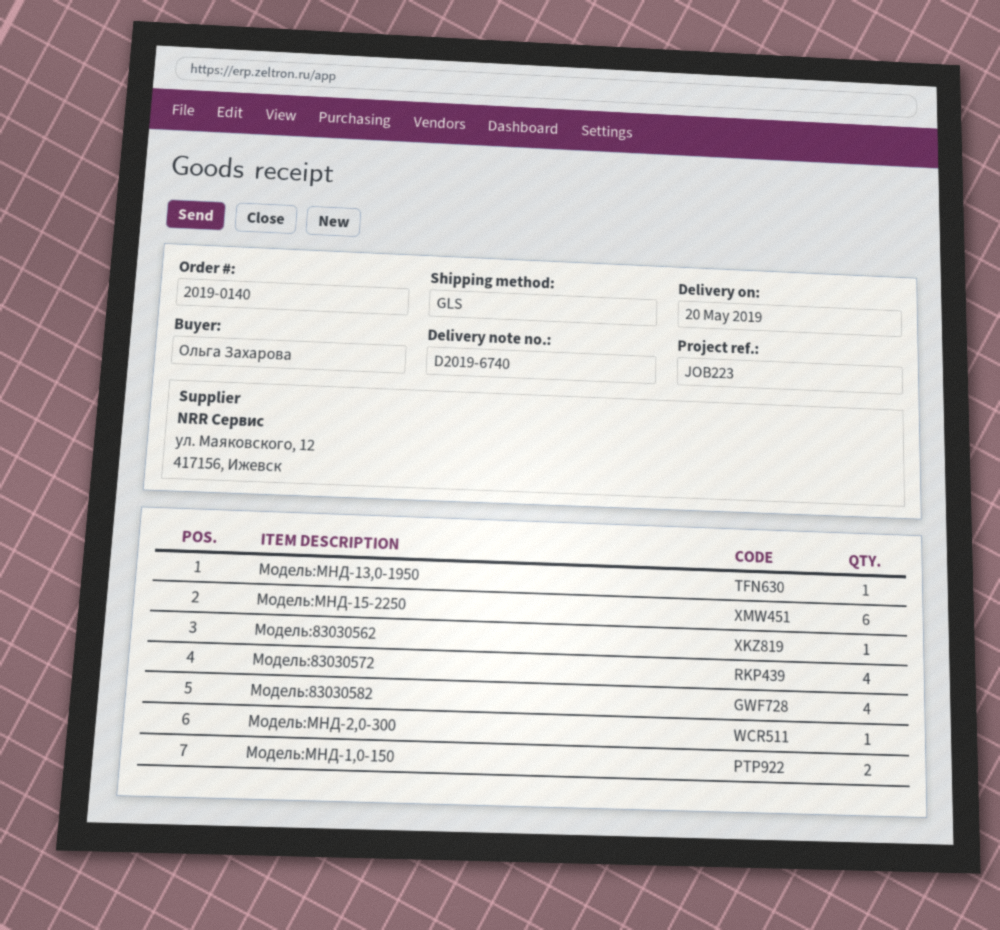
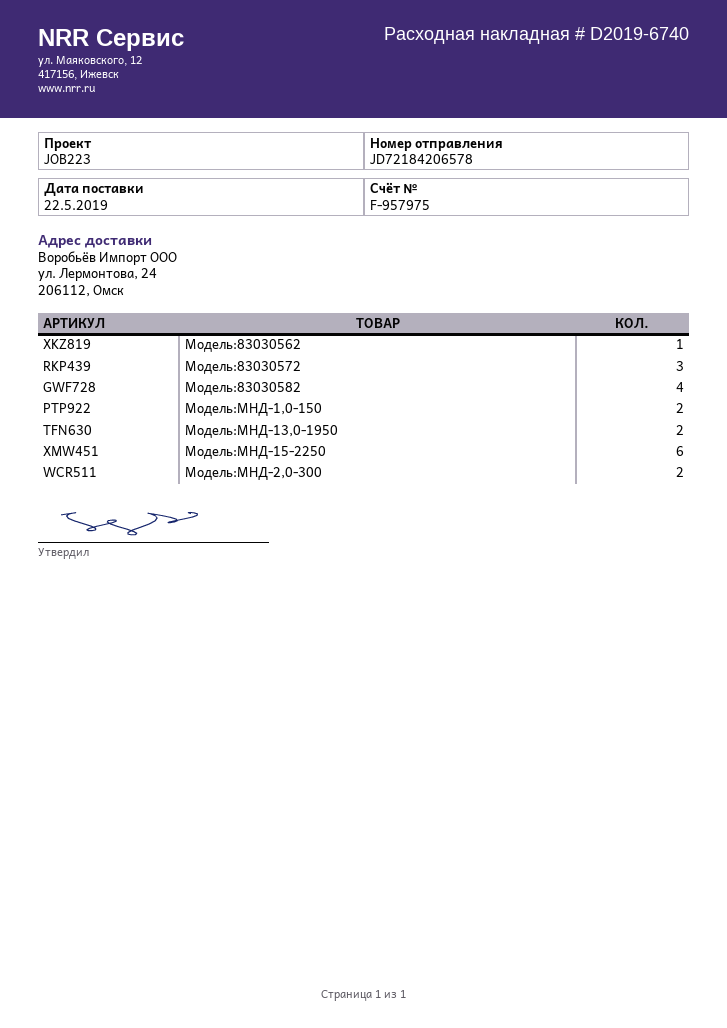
delivery date: 2019-05-20 -> 2019-05-22
Модель:МНД-13,0-1950: 1 -> 2
Модель:83030572: 4 -> 3
Модель:МНД-2,0-300: 1 -> 2

